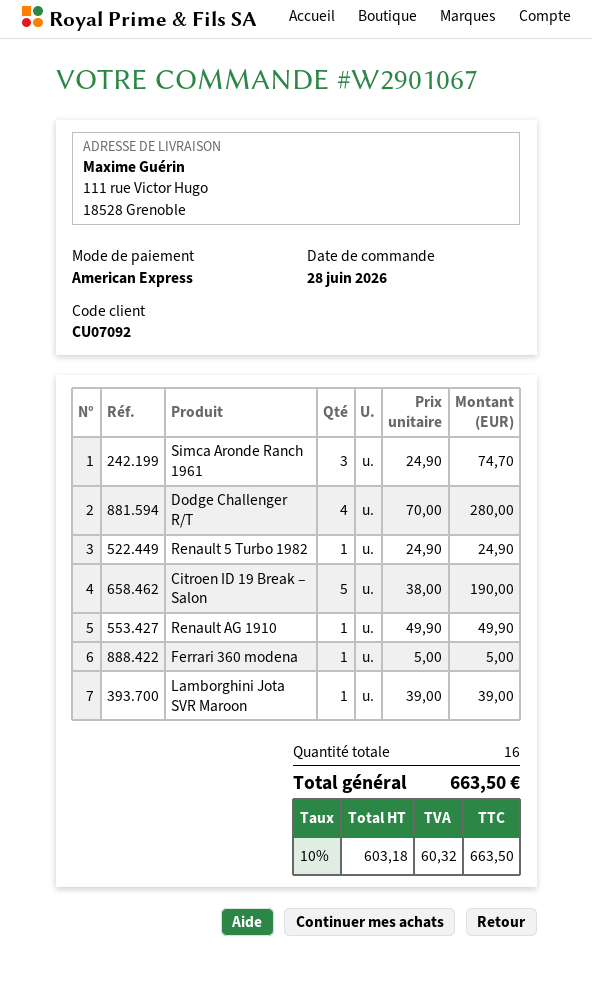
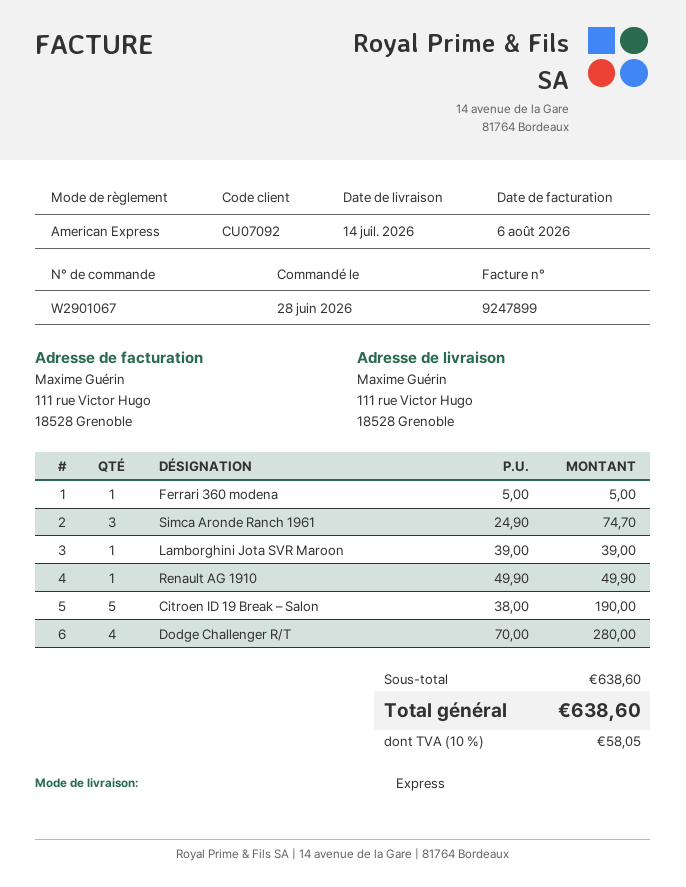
Renault 5 Turbo 1982: 1 x 24.90 = 24.90 -> none
tax: 10% = 60.32 -> 10% = 58.05
total: 663.50 -> 638.60

